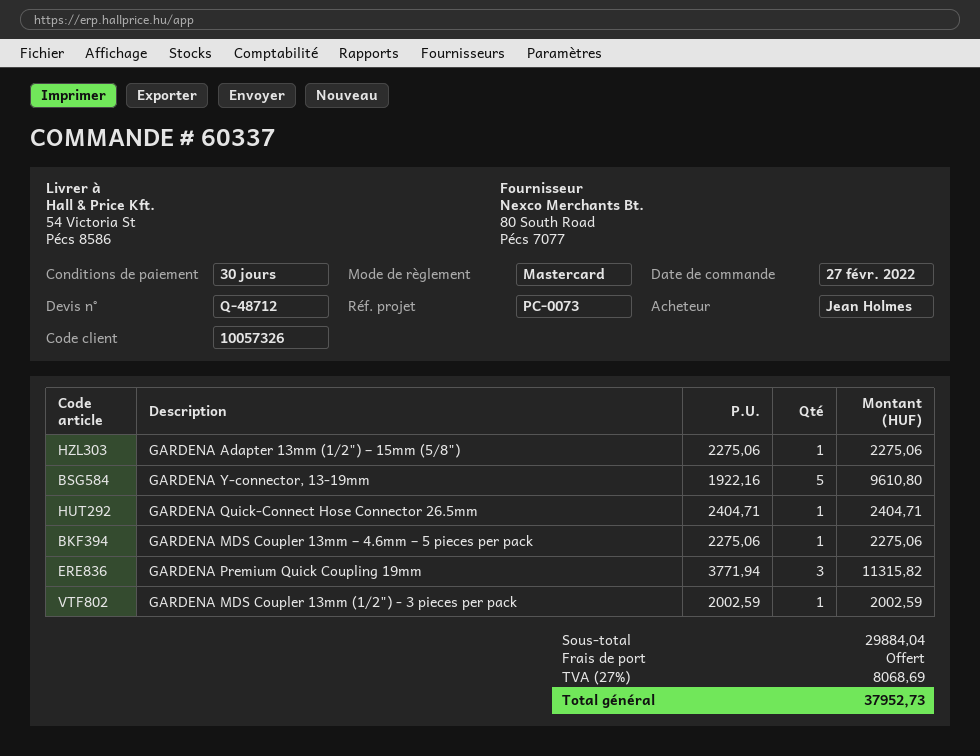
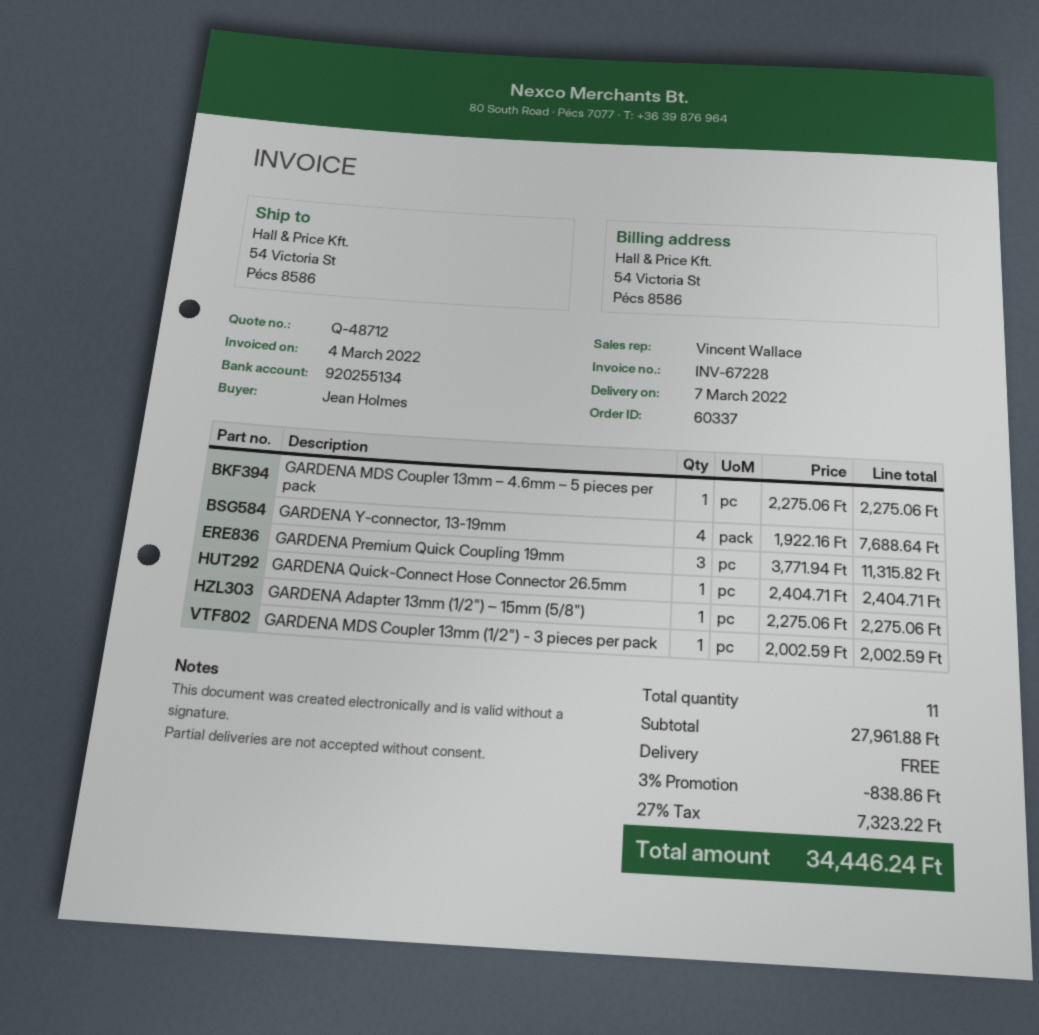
GARDENA Y-connector, 13-19mm: 5 x 1922.16 = 9610.80 -> 4 x 1922.16 = 7688.64
subtotal: 29884.04 -> 27961.88
discount: none -> 3% = 838.86
tax: 27% = 8068.69 -> 27% = 7323.22
total: 37952.73 -> 34446.24

